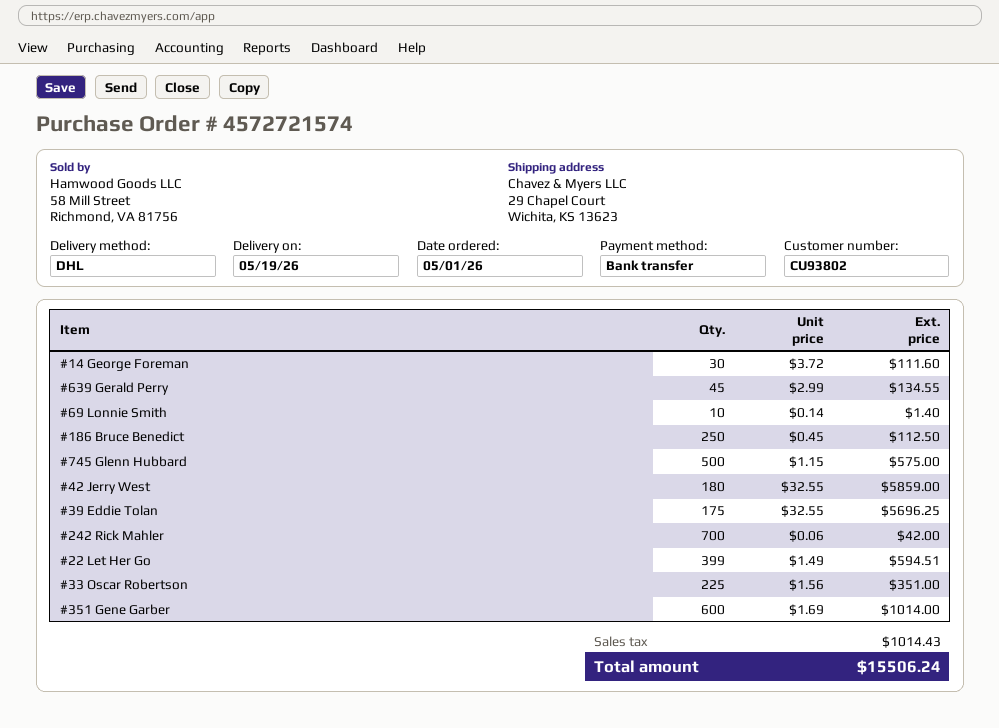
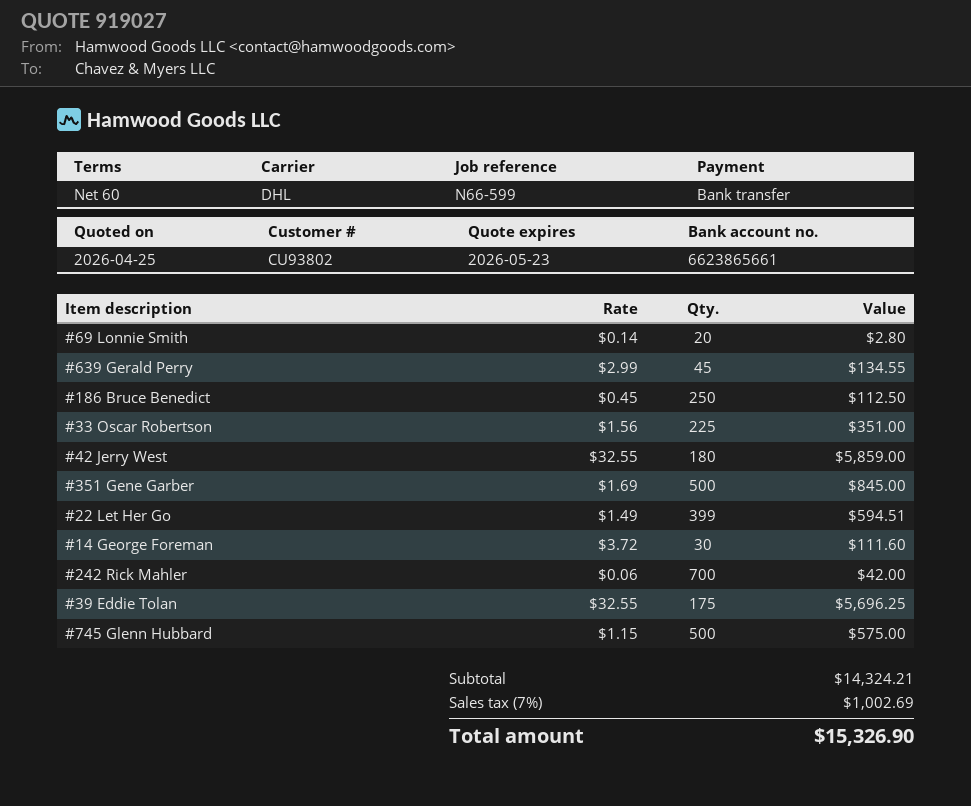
#69 Lonnie Smith: 10 x 0.14 = 1.40 -> 20 x 0.14 = 2.80
#351 Gene Garber: 600 x 1.69 = 1014.00 -> 500 x 1.69 = 845.00
tax: 1014.43 -> 1002.69
total: 15506.24 -> 15326.90

